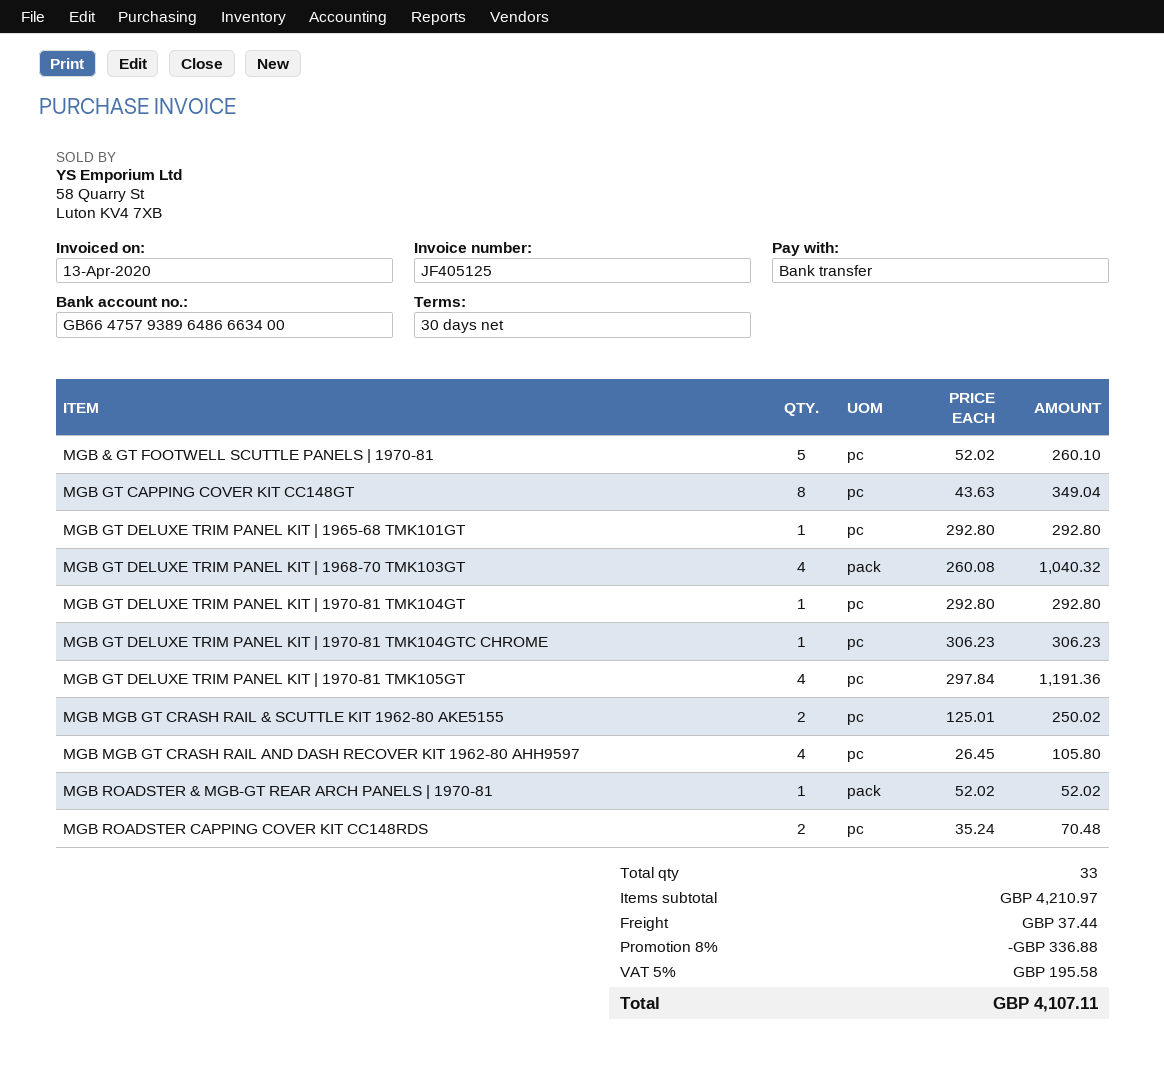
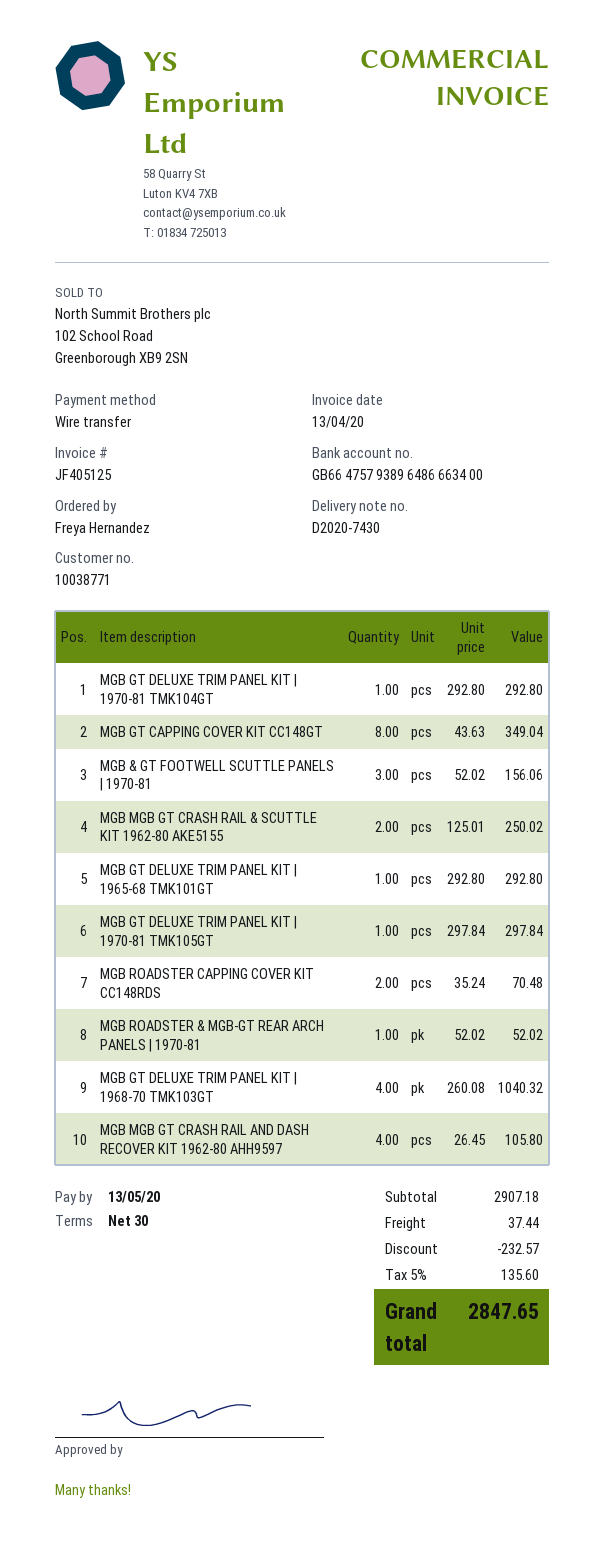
MGB & GT FOOTWELL SCUTTLE PANELS | 1970-81: 5 x 52.02 = 260.10 -> 3 x 52.02 = 156.06
MGB GT DELUXE TRIM PANEL KIT | 1970-81 TMK104GTC CHROME: 1 x 306.23 = 306.23 -> none
MGB GT DELUXE TRIM PANEL KIT | 1970-81 TMK105GT: 4 x 297.84 = 1191.36 -> 1 x 297.84 = 297.84
subtotal: 4210.97 -> 2907.18
discount: 336.88 -> 232.57
tax: 5% = 195.58 -> 5% = 135.60
total: 4107.11 -> 2847.65

